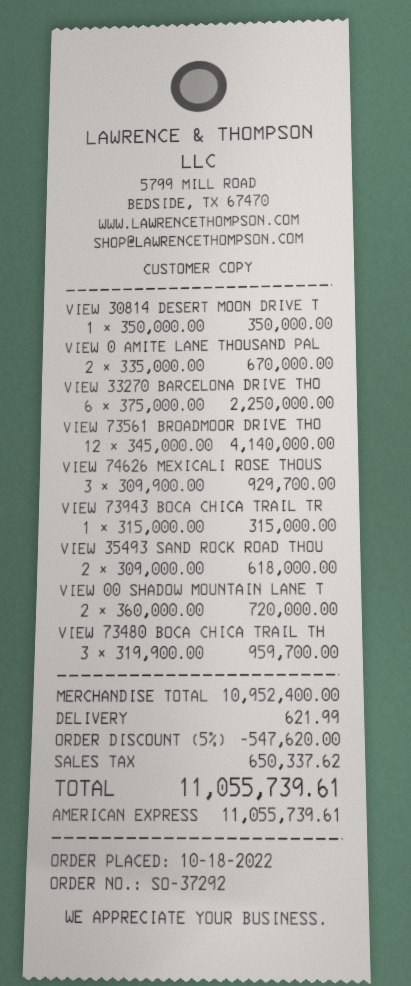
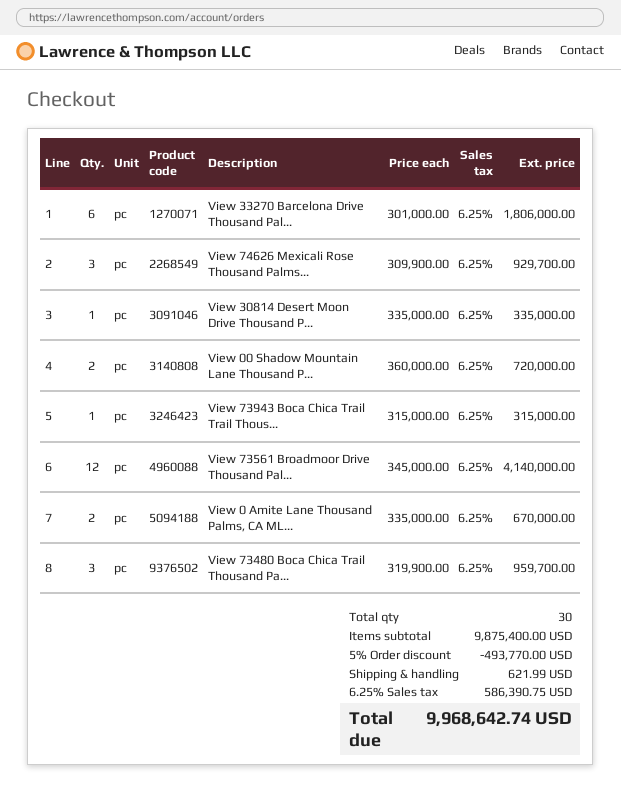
VIEW 30814 DESERT MOON DRIVE T: 1 x 350000.00 = 350000.00 -> 1 x 335000.00 = 335000.00
VIEW 33270 BARCELONA DRIVE THO: 6 x 375000.00 = 2250000.00 -> 6 x 301000.00 = 1806000.00
VIEW 35493 SAND ROCK ROAD THOU: 2 x 309000.00 = 618000.00 -> none
subtotal: 10952400.00 -> 9875400.00
discount: 5% = 547620.00 -> 5% = 493770.00
tax: 650337.62 -> 586390.75
total: 11055739.61 -> 9968642.74

